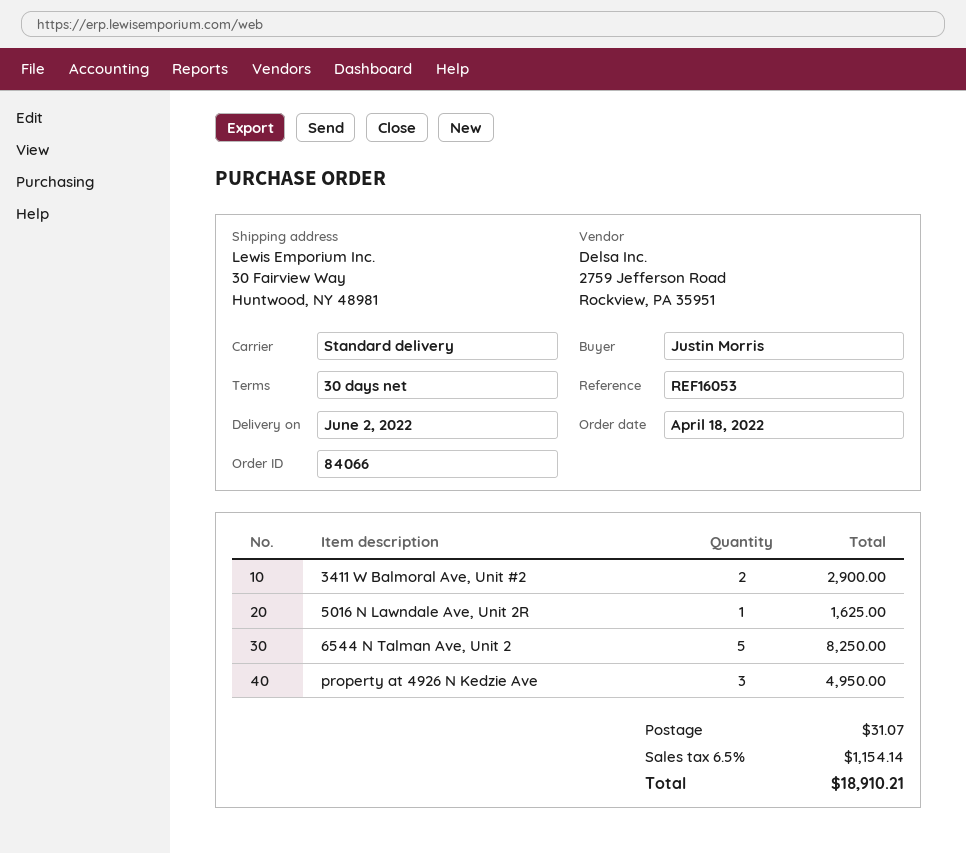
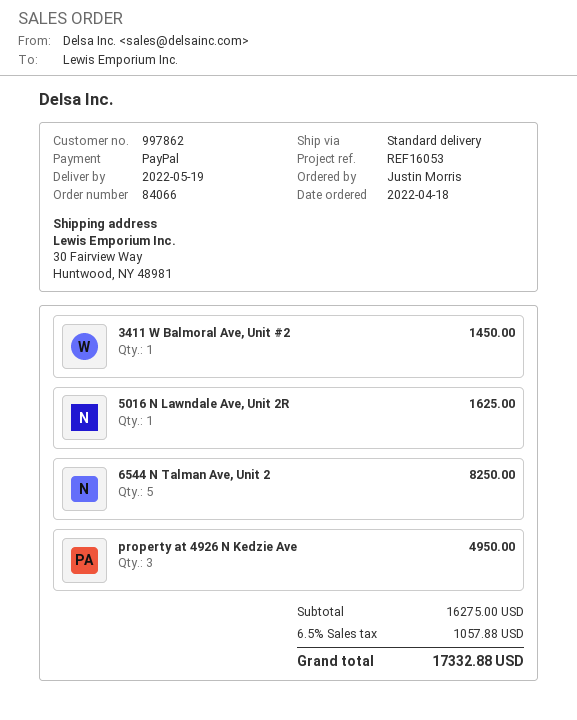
delivery date: 2022-06-02 -> 2022-05-19
3411 W Balmoral Ave, Unit #2: 2 for 2900.00 -> 1 for 1450.00
shipping: 31.07 -> none
tax: 6.5% = 1154.14 -> 6.5% = 1057.88
total: 18910.21 -> 17332.88

